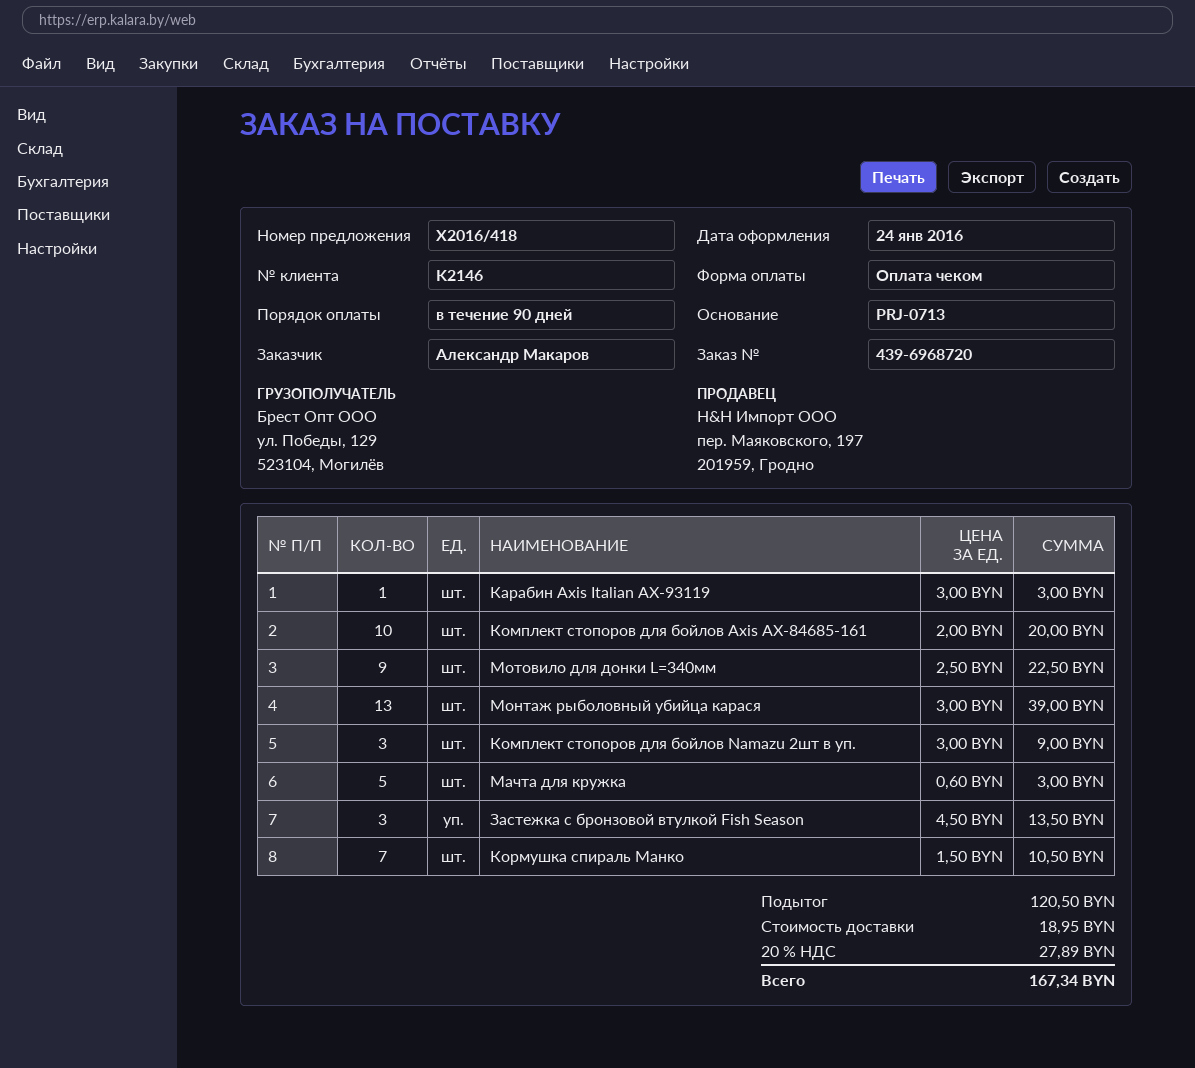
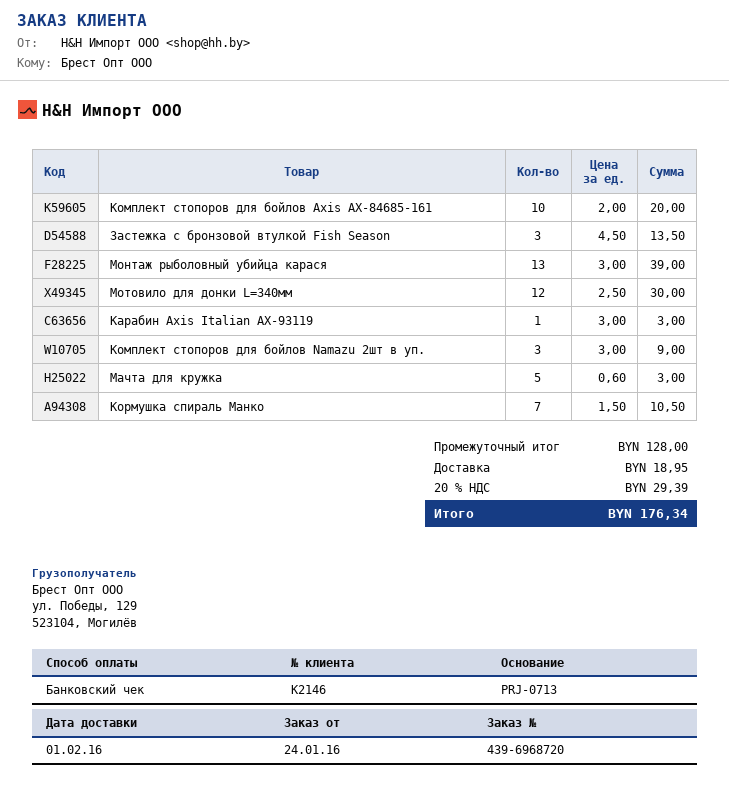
Мотовило для донки L=340мм: 9 x 2.50 = 22.50 -> 12 x 2.50 = 30.00
subtotal: 120.50 -> 128.00
tax: 20% = 27.89 -> 20% = 29.39
total: 167.34 -> 176.34

